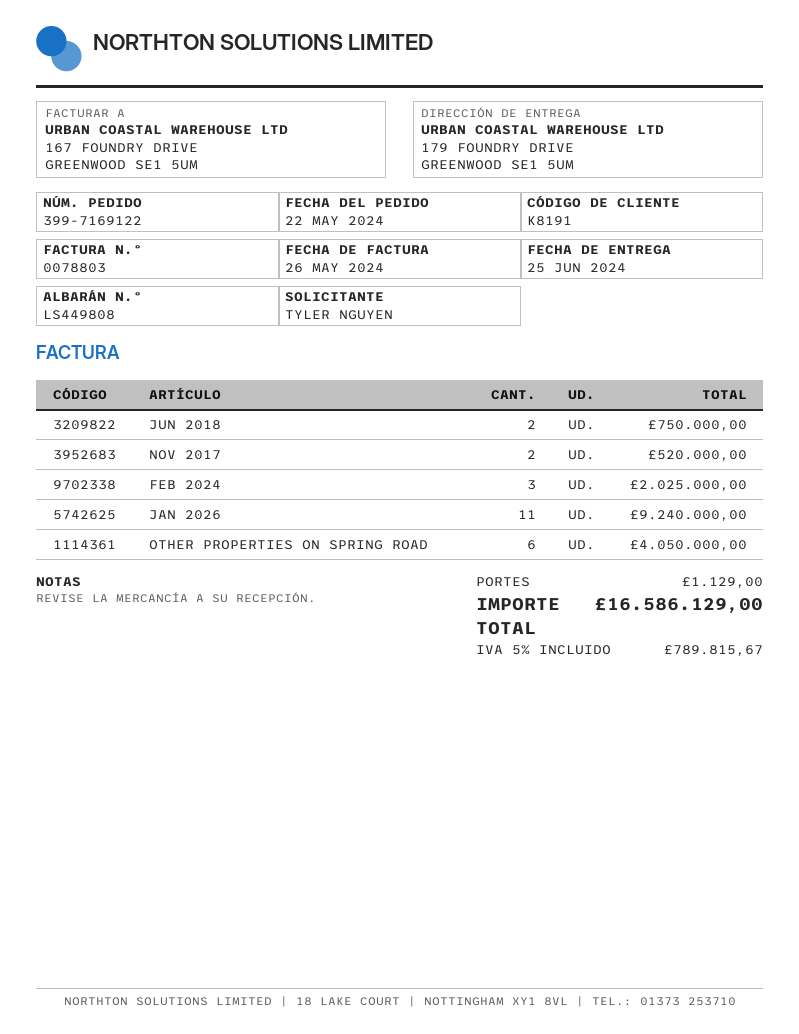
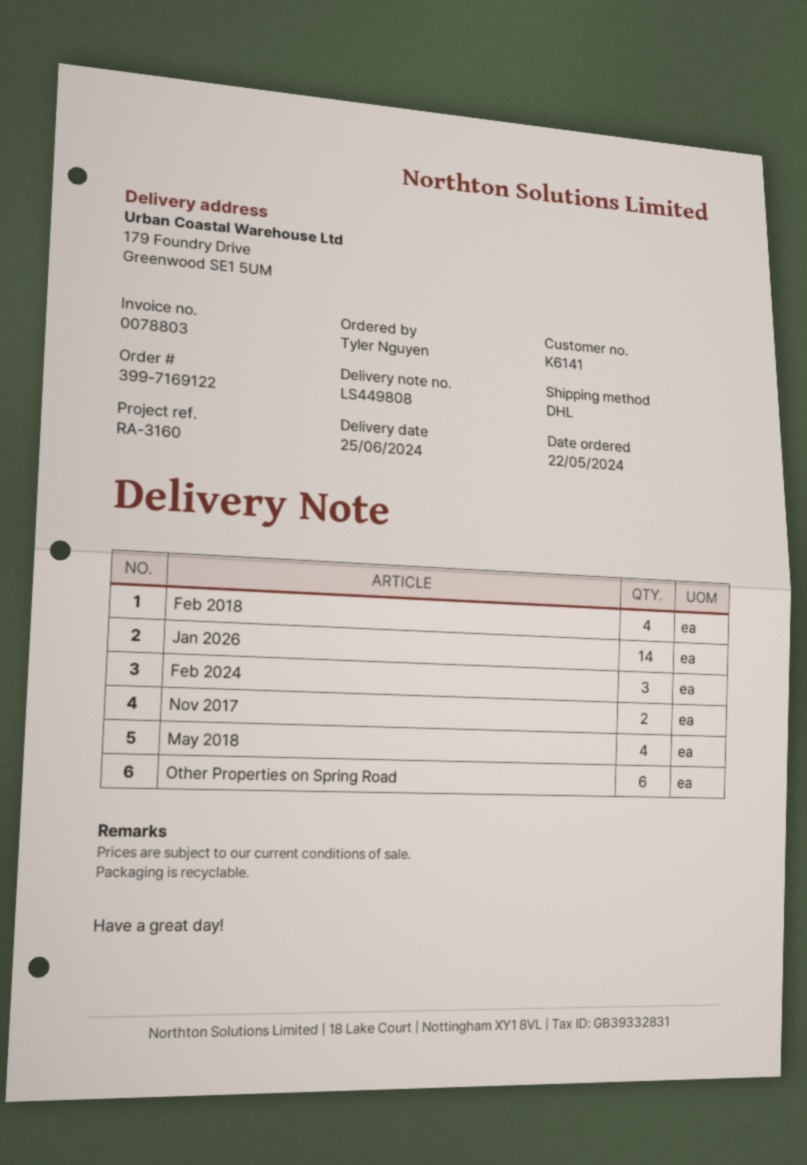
customer number: K8191 -> K6141
JUN 2018: 2 -> none
JAN 2026: 11 -> 14
Feb 2018: none -> 4
May 2018: none -> 4

